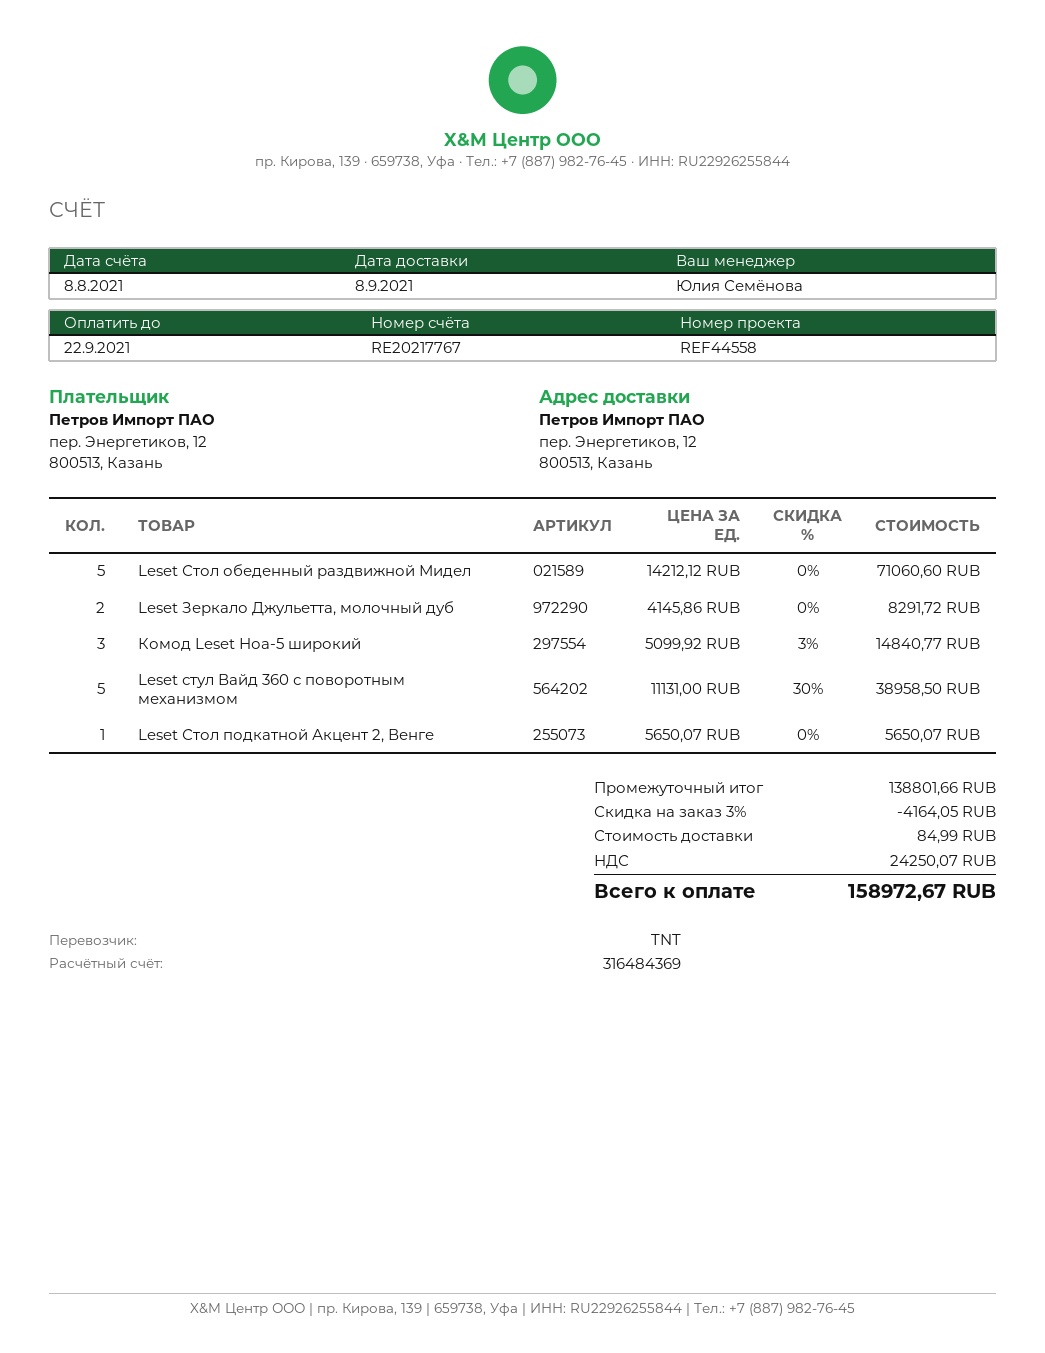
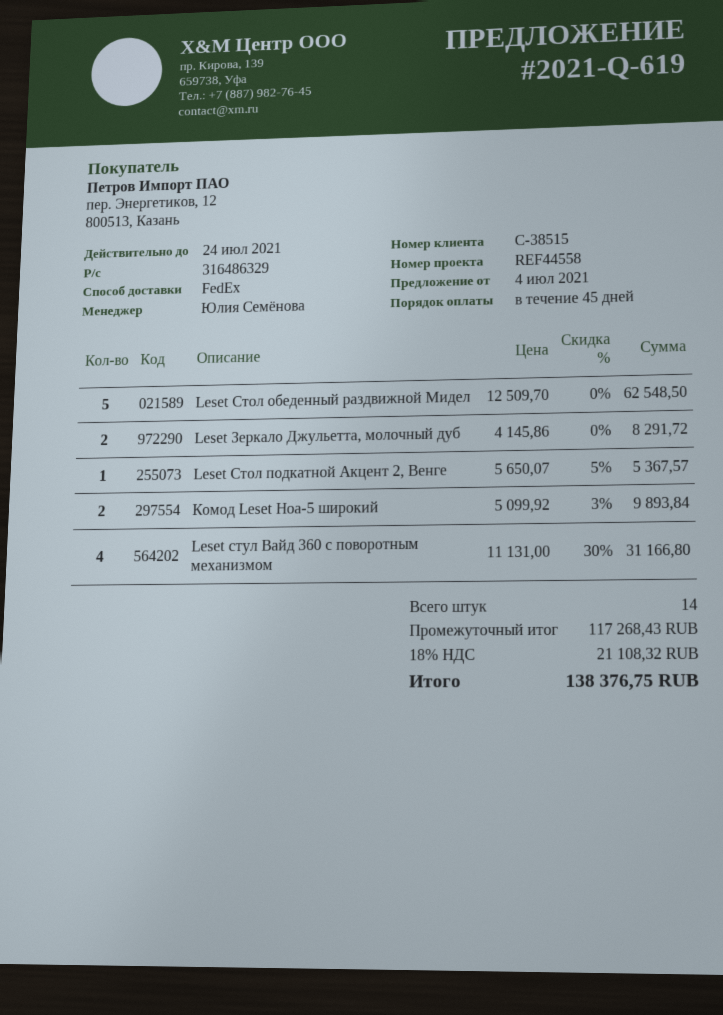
bank account: 316484369 -> 316486329
shipping method: TNT -> FedEx
Leset Стол обеденный раздвижной Мидел: 5 x 14212.12 = 71060.60 -> 5 x 12509.70 = 62548.50
Комод Leset Ноа-5 широкий: 3 x 5099.92 - 3% = 14840.77 -> 2 x 5099.92 - 3% = 9893.84
Leset стул Вайд 360 с поворотным механизмом: 5 x 11131.00 - 30% = 38958.50 -> 4 x 11131.00 - 30% = 31166.80
Leset Стол подкатной Акцент 2, Венге: 1 x 5650.07 = 5650.07 -> 1 x 5650.07 - 5% = 5367.57
subtotal: 138801.66 -> 117268.43
discount: 3% = 4164.05 -> none
shipping: 84.99 -> none
tax: 24250.07 -> 21108.32
total: 158972.67 -> 138376.75

